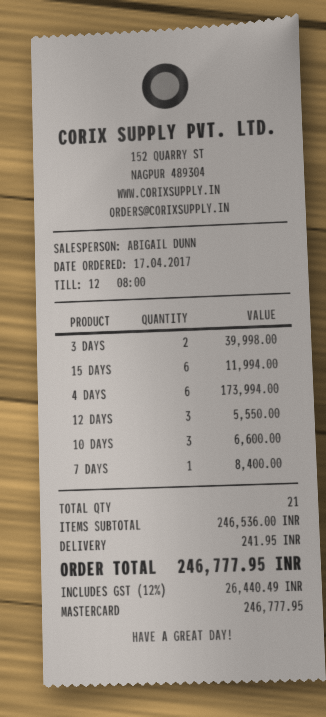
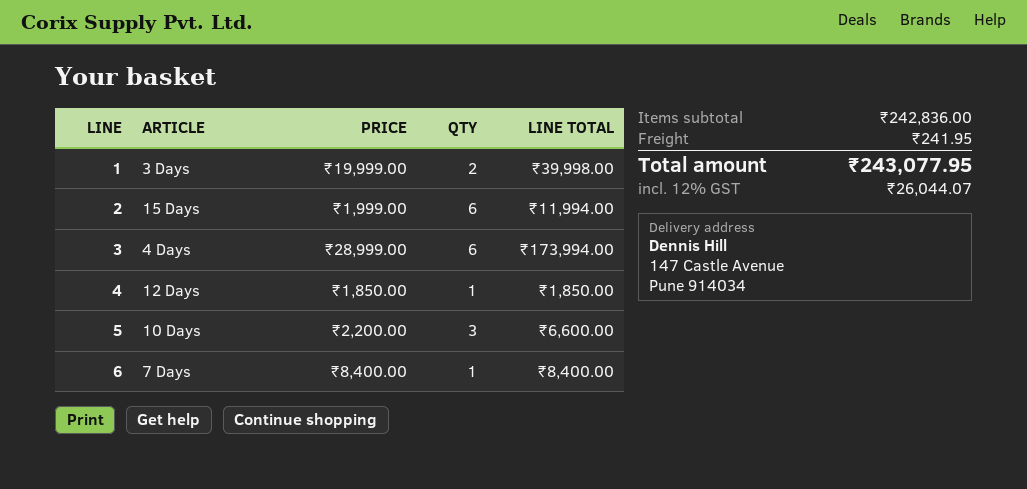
12 DAYS: 3 for 5550.00 -> 1 for 1850.00
subtotal: 246536.00 -> 242836.00
tax: 12% = 26440.49 -> 12% = 26044.07
total: 246777.95 -> 243077.95

